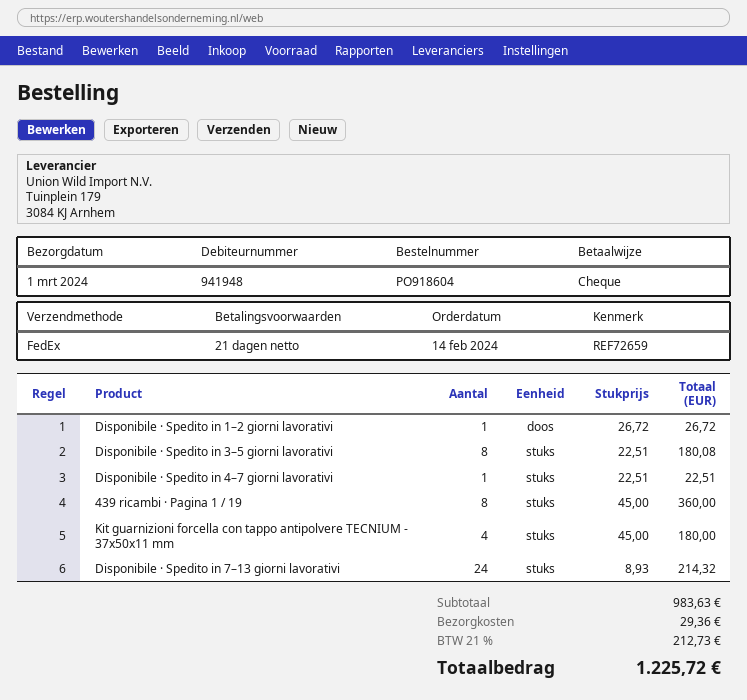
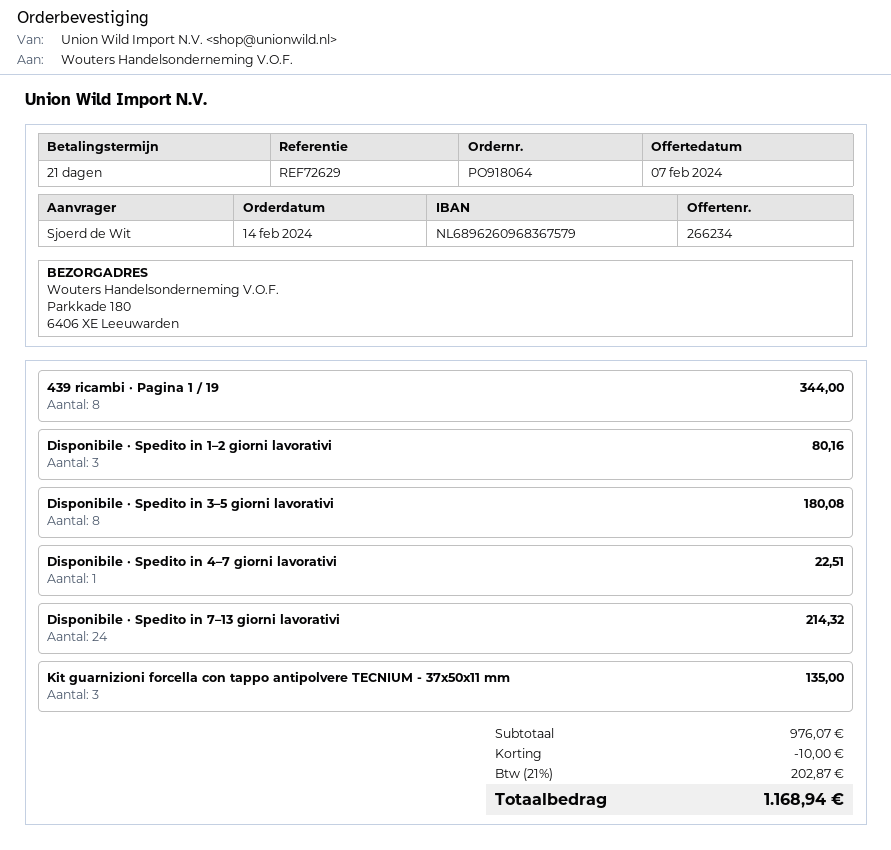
order number: PO918604 -> PO918064
reference: REF72659 -> REF72629
Disponibile · Spedito in 1–2 giorni lavorativi: 1 for 26.72 -> 3 for 80.16
439 ricambi · Pagina 1 / 19: 8 for 360.00 -> 8 for 344.00
Kit guarnizioni forcella con tappo antipolvere TECNIUM - 37x50x11 mm: 4 for 180.00 -> 3 for 135.00
subtotal: 983.63 -> 976.07
discount: none -> 10.00
shipping: 29.36 -> none
tax: 21% = 212.73 -> 21% = 202.87
total: 1225.72 -> 1168.94

